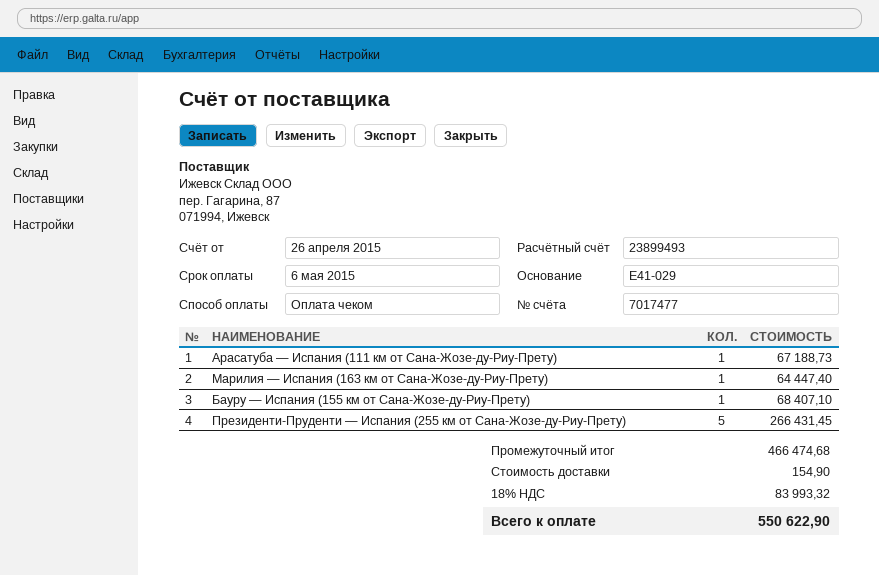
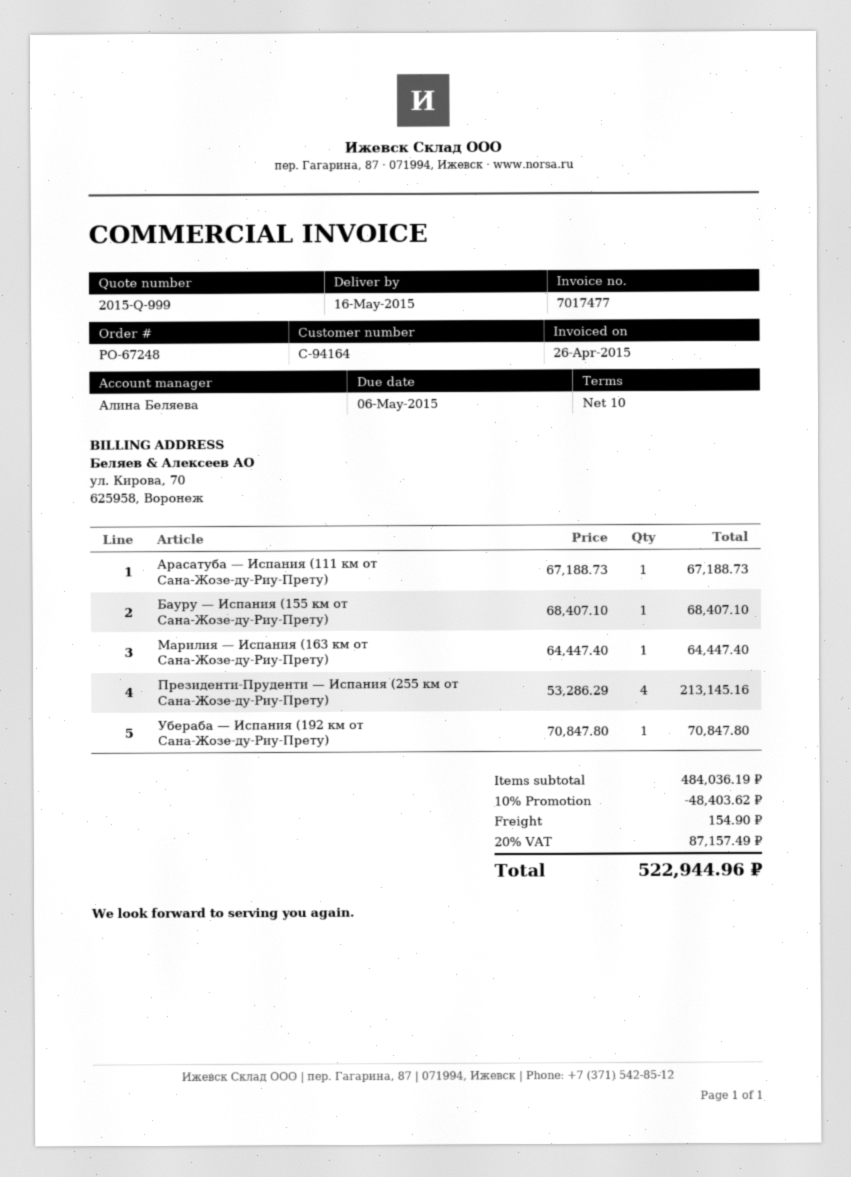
Президенти-Пруденти — Испания (255 км от Сана-Жозе-ду-Риу-Прету): 5 for 266431.45 -> 4 for 213145.16
Убераба — Испания (192 км от Сана-Жозе-ду-Риу-Прету): none -> 1 for 70847.80
subtotal: 466474.68 -> 484036.19
discount: none -> 10% = 48403.62
tax: 18% = 83993.32 -> 20% = 87157.49
total: 550622.90 -> 522944.96

